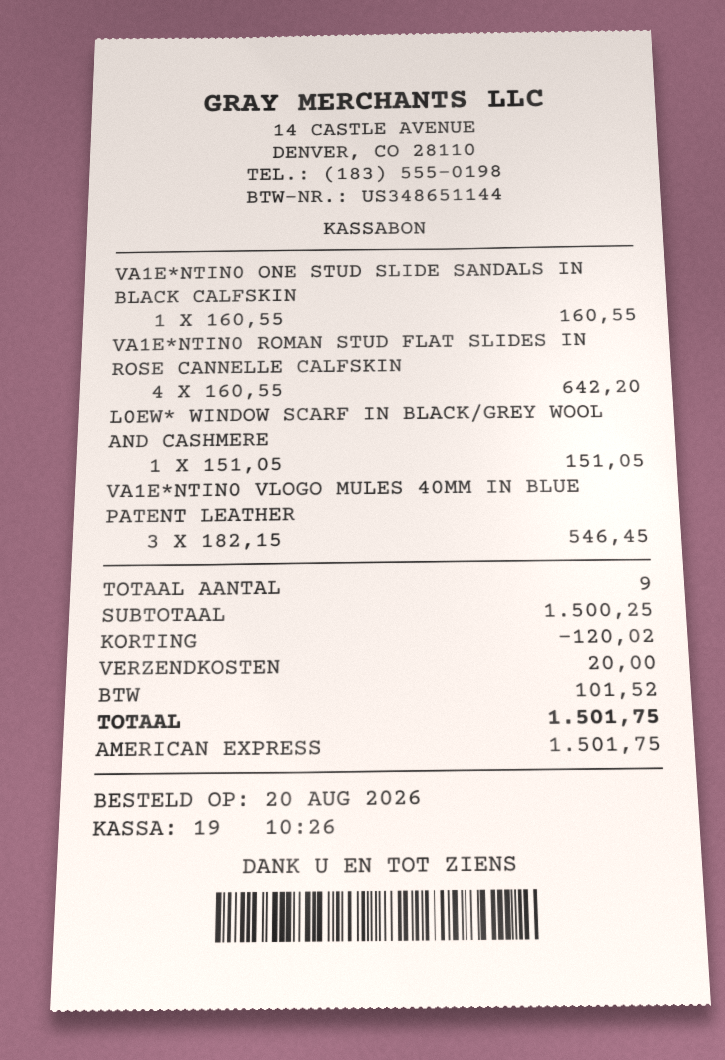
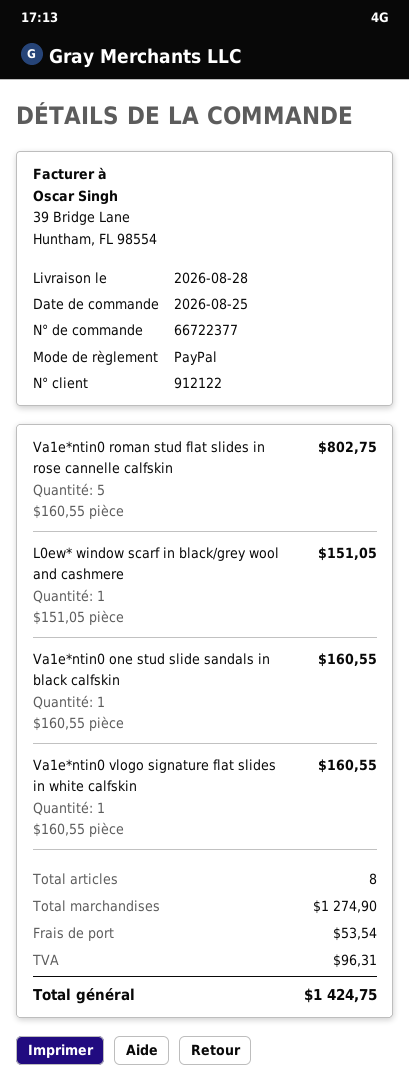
order date: 2026-08-20 -> 2026-08-25
payment method: American Express -> PayPal
VA1E*NTIN0 ROMAN STUD FLAT SLIDES IN ROSE CANNELLE CALFSKIN: 4 x 160.55 = 642.20 -> 5 x 160.55 = 802.75
VA1E*NTIN0 VLOGO MULES 40MM IN BLUE PATENT LEATHER: 3 x 182.15 = 546.45 -> none
Va1e*ntin0 vlogo signature flat slides in white calfskin: none -> 1 x 160.55 = 160.55
total quantity: 9 -> 8
subtotal: 1500.25 -> 1274.90
discount: 120.02 -> none
shipping: 20.00 -> 53.54
tax: 101.52 -> 96.31
total: 1501.75 -> 1424.75

